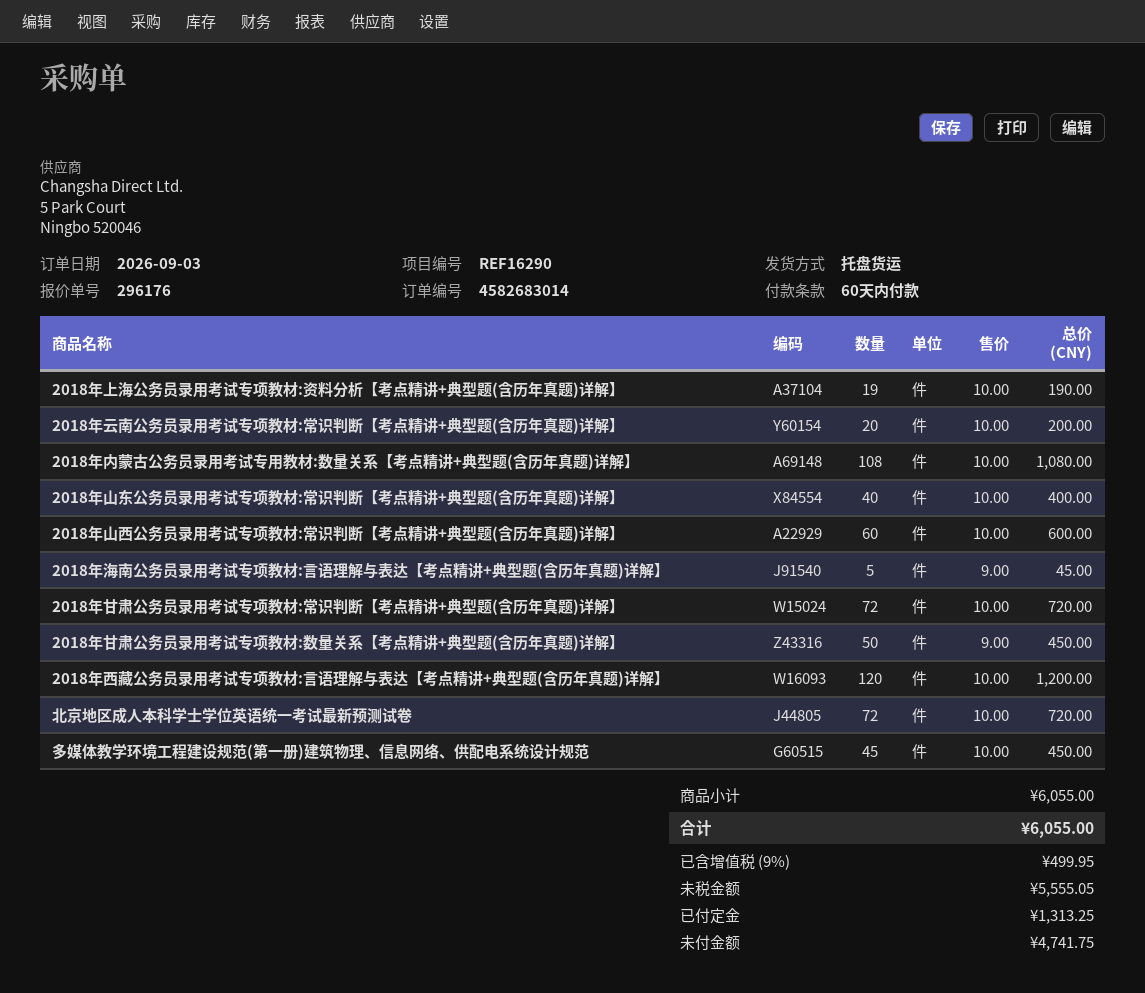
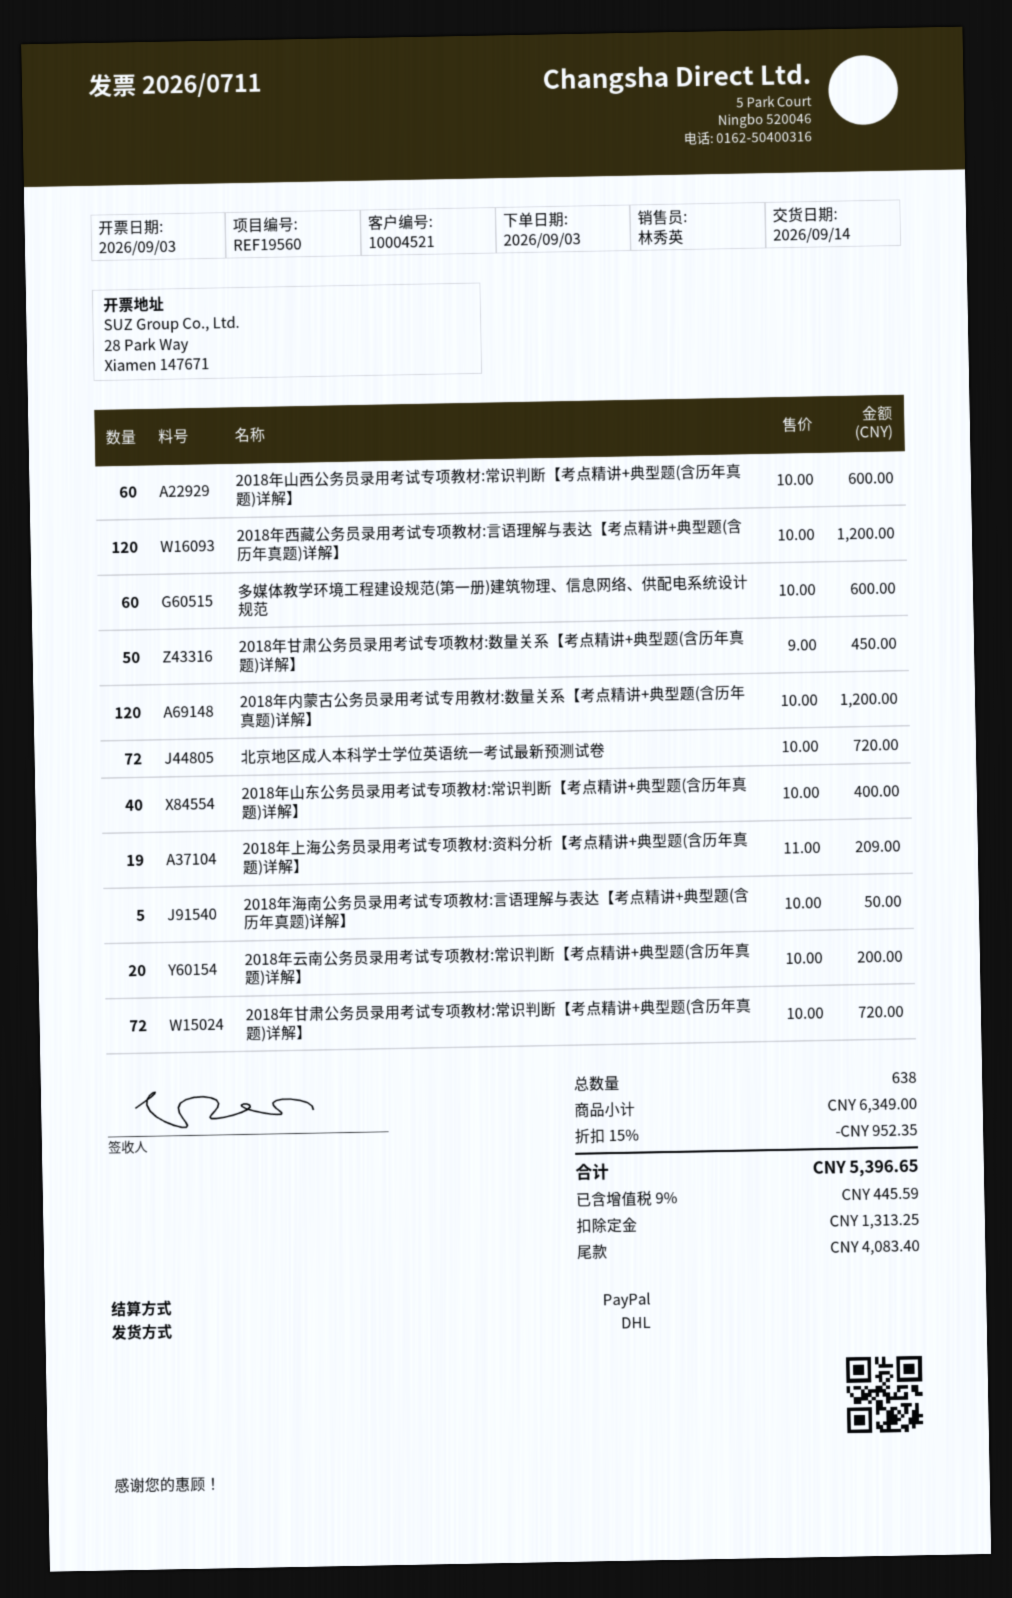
reference: REF16290 -> REF19560
shipping method: pallet freight -> DHL
2018年上海公务员录用考试专项教材:资料分析【考点精讲+典型题(含历年真题)详解】: 19 x 10.00 = 190.00 -> 19 x 11.00 = 209.00
2018年内蒙古公务员录用考试专用教材:数量关系【考点精讲+典型题(含历年真题)详解】: 108 x 10.00 = 1080.00 -> 120 x 10.00 = 1200.00
2018年海南公务员录用考试专项教材:言语理解与表达【考点精讲+典型题(含历年真题)详解】: 5 x 9.00 = 45.00 -> 5 x 10.00 = 50.00
多媒体教学环境工程建设规范(第一册)建筑物理、信息网络、供配电系统设计规范: 45 x 10.00 = 450.00 -> 60 x 10.00 = 600.00
subtotal: 6055.00 -> 6349.00
discount: none -> 15% = 952.35
tax: 9% = 499.95 -> 9% = 445.59
total: 6055.00 -> 5396.65
balance: 4741.75 -> 4083.40

